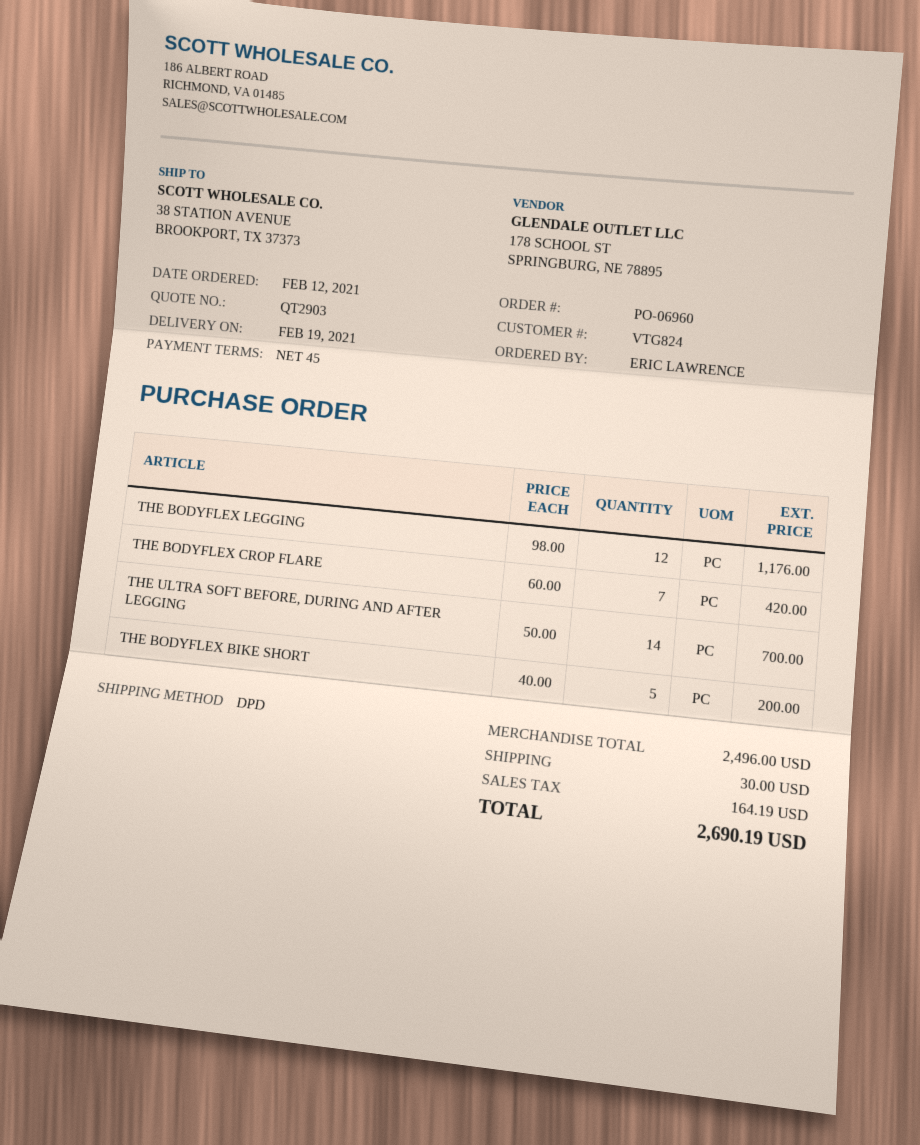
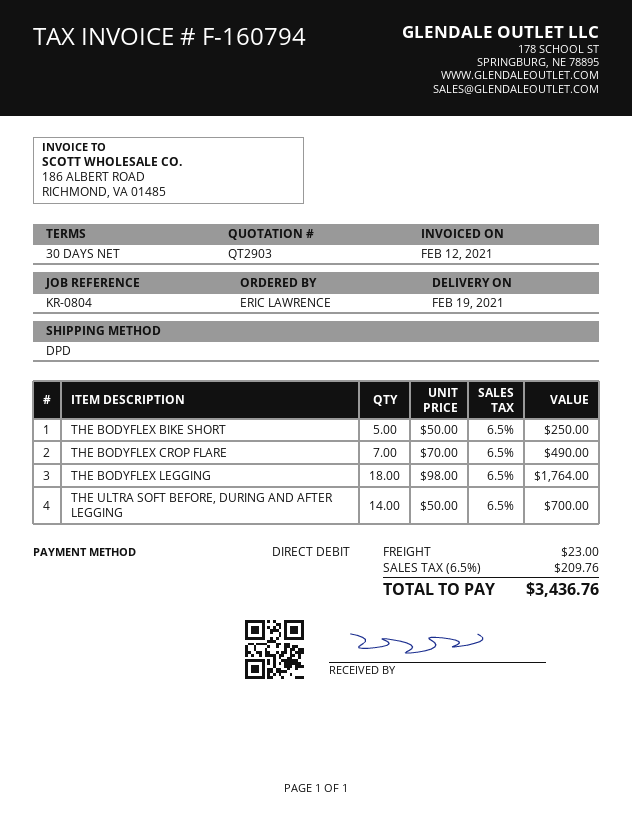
payment terms: 45 days -> 30 days
THE BODYFLEX LEGGING: 12 x 98.00 = 1176.00 -> 18 x 98.00 = 1764.00
THE BODYFLEX CROP FLARE: 7 x 60.00 = 420.00 -> 7 x 70.00 = 490.00
THE BODYFLEX BIKE SHORT: 5 x 40.00 = 200.00 -> 5 x 50.00 = 250.00
shipping: 30.00 -> 23.00
tax: 164.19 -> 209.76
total: 2690.19 -> 3436.76

